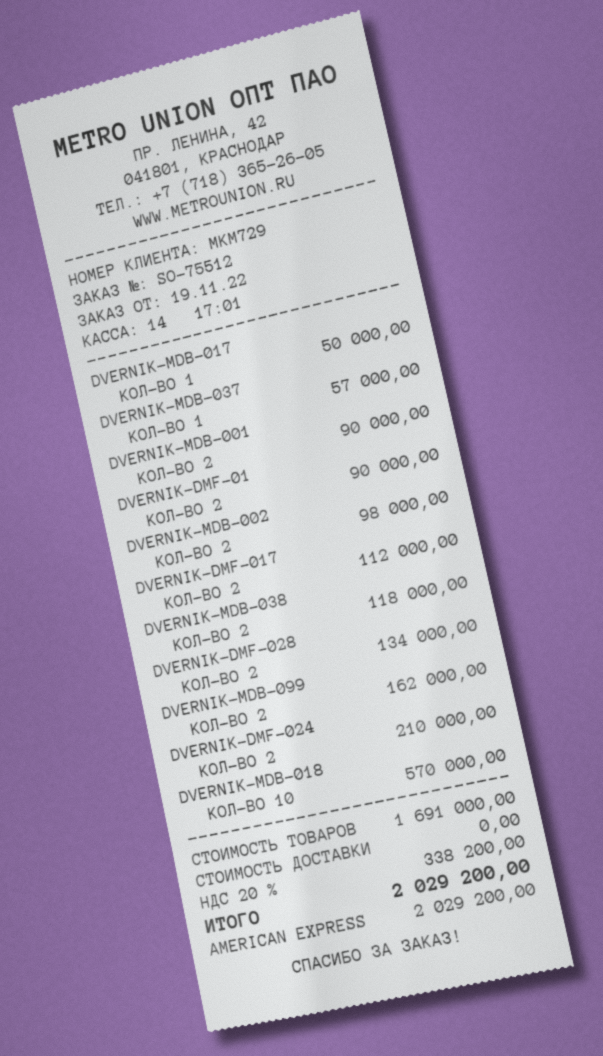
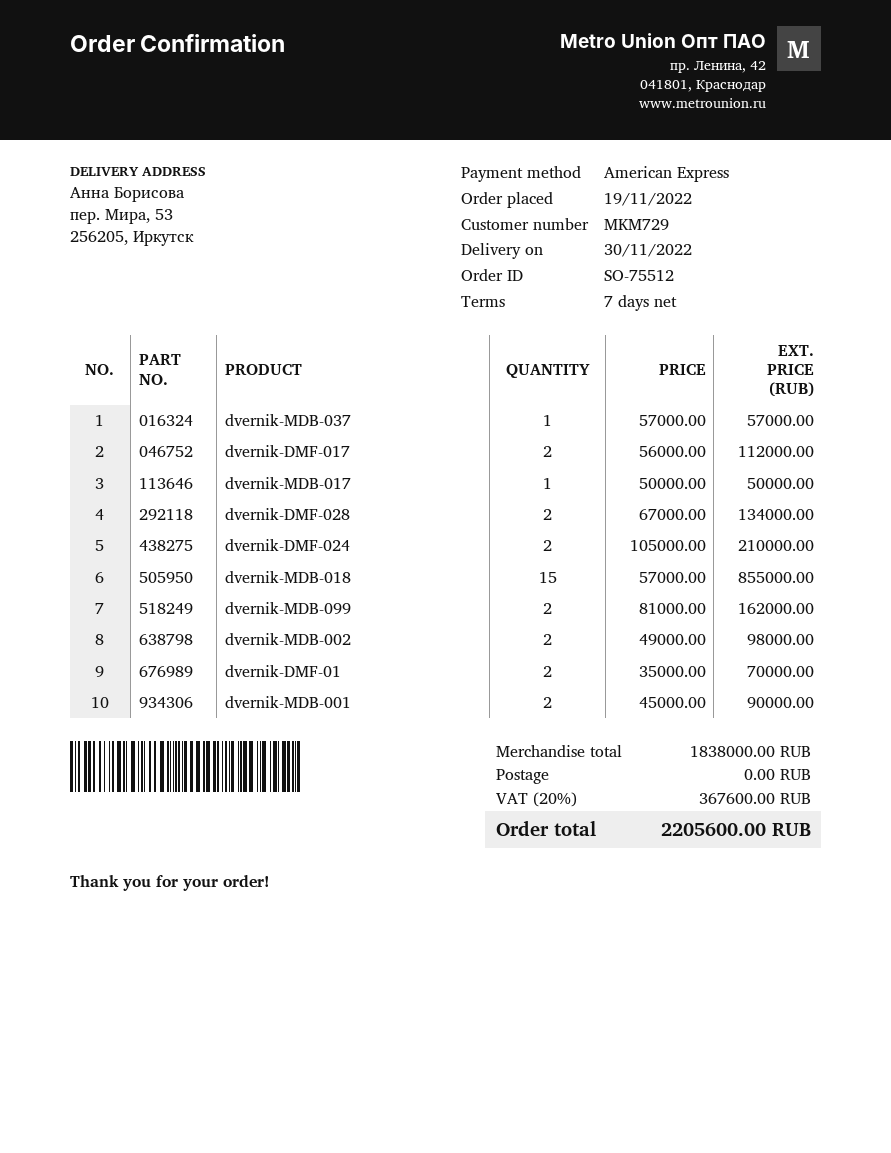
DVERNIK-DMF-01: 2 for 90000.00 -> 2 for 70000.00
DVERNIK-MDB-038: 2 for 118000.00 -> none
DVERNIK-MDB-018: 10 for 570000.00 -> 15 for 855000.00
subtotal: 1691000.00 -> 1838000.00
tax: 20% = 338200.00 -> 20% = 367600.00
total: 2029200.00 -> 2205600.00

